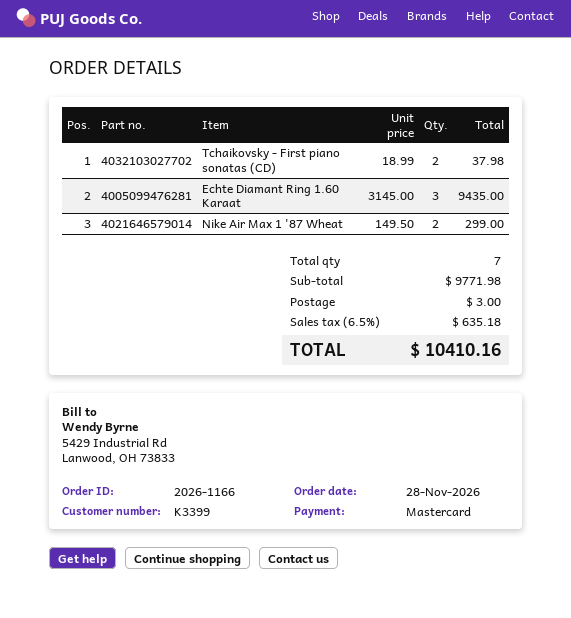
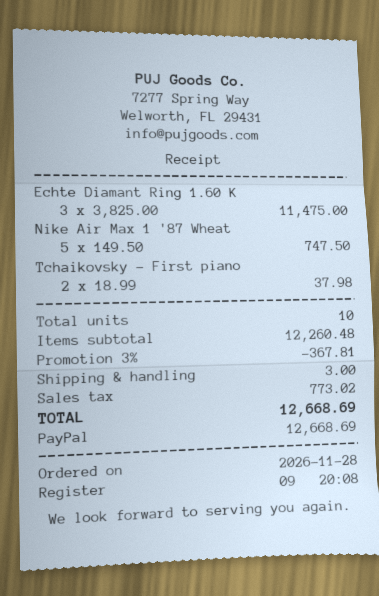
payment method: Mastercard -> PayPal
Echte Diamant Ring 1.60 Karaat: 3 x 3145.00 = 9435.00 -> 3 x 3825.00 = 11475.00
Nike Air Max 1 '87 Wheat: 2 x 149.50 = 299.00 -> 5 x 149.50 = 747.50
total quantity: 7 -> 10
subtotal: 9771.98 -> 12260.48
discount: none -> 3% = 367.81
tax: 635.18 -> 773.02
total: 10410.16 -> 12668.69

